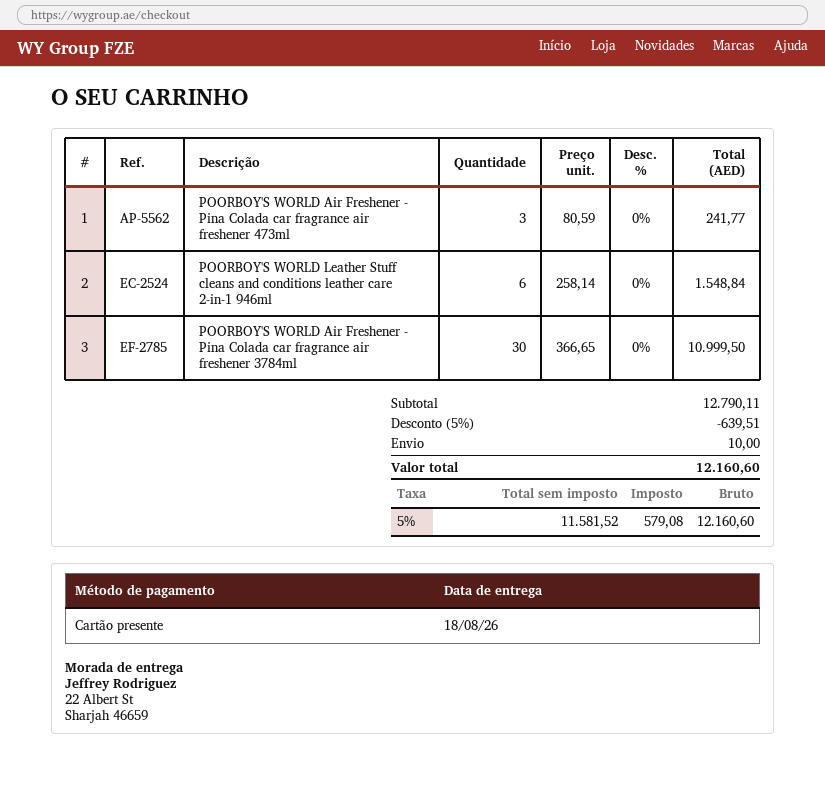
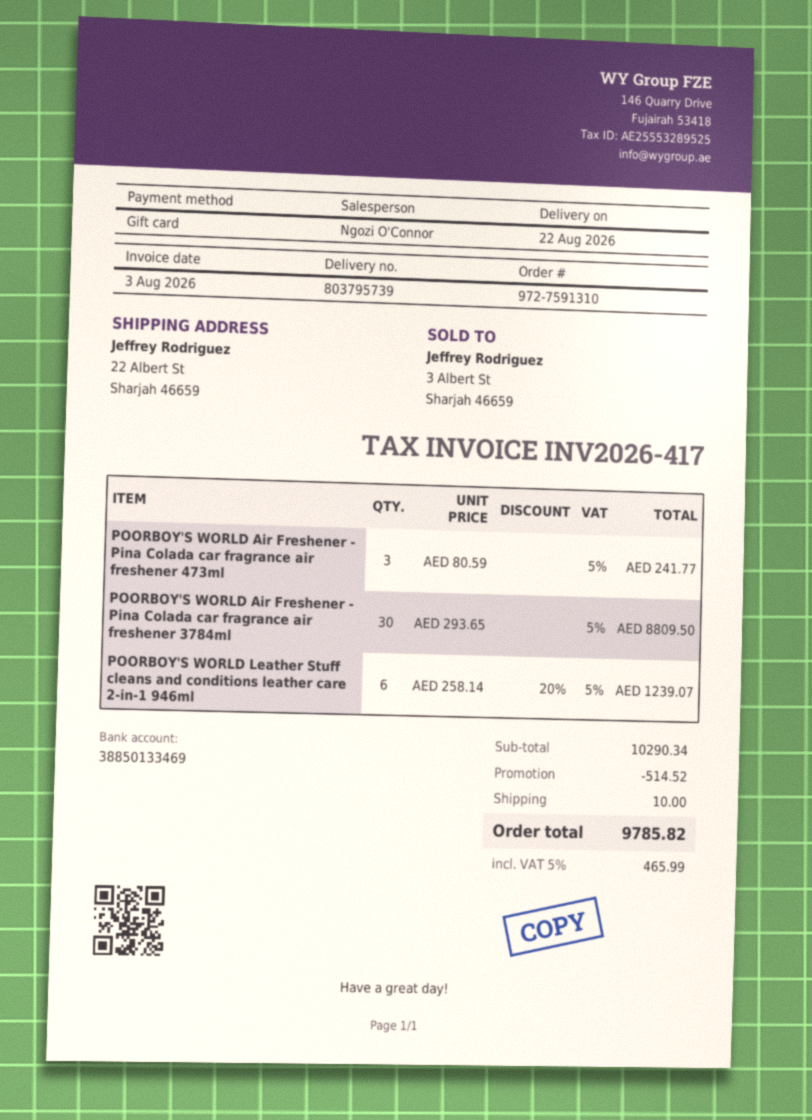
delivery date: 2026-08-18 -> 2026-08-22
POORBOY'S WORLD Leather Stuff cleans and conditions leather care 2-in-1 946ml: 6 x 258.14 = 1548.84 -> 6 x 258.14 - 20% = 1239.07
POORBOY'S WORLD Air Freshener - Pina Colada car fragrance air freshener 3784ml: 30 x 366.65 = 10999.50 -> 30 x 293.65 = 8809.50
subtotal: 12790.11 -> 10290.34
discount: 639.51 -> 514.52
tax: 5% = 579.08 -> 5% = 465.99
total: 12160.60 -> 9785.82

